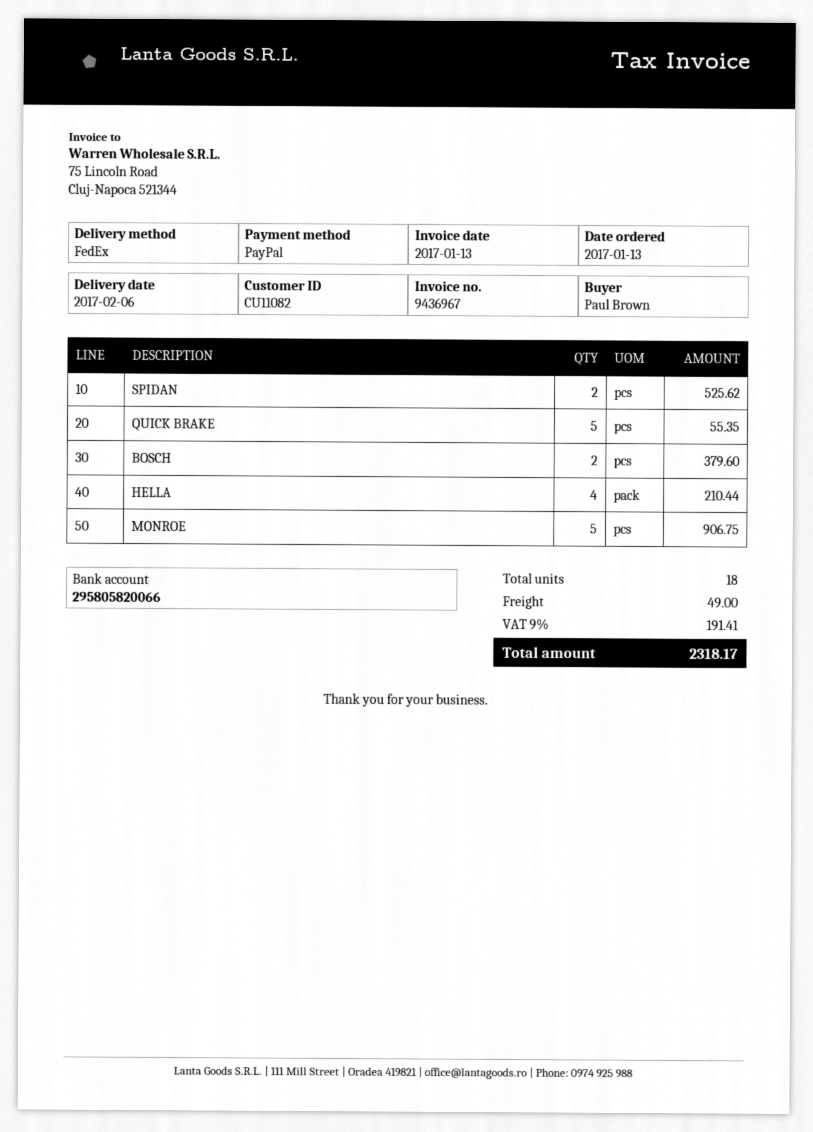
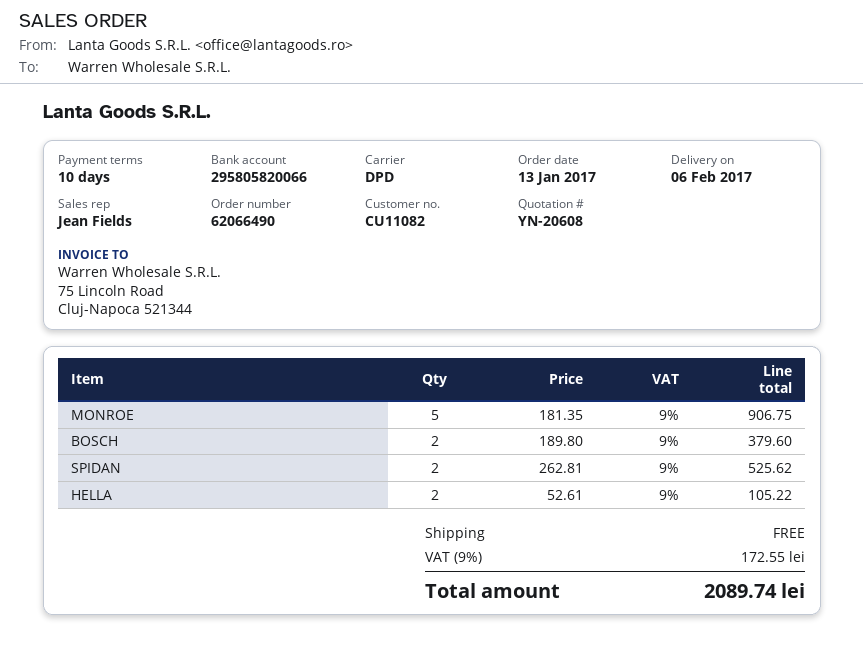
shipping method: FedEx -> DPD
QUICK BRAKE: 5 for 55.35 -> none
HELLA: 4 for 210.44 -> 2 for 105.22
shipping: 49.00 -> 0.00
tax: 9% = 191.41 -> 9% = 172.55
total: 2318.17 -> 2089.74

